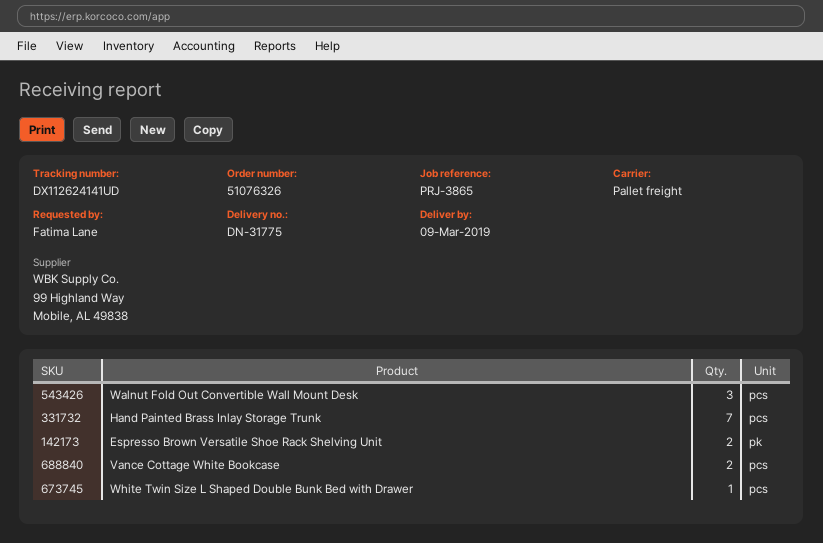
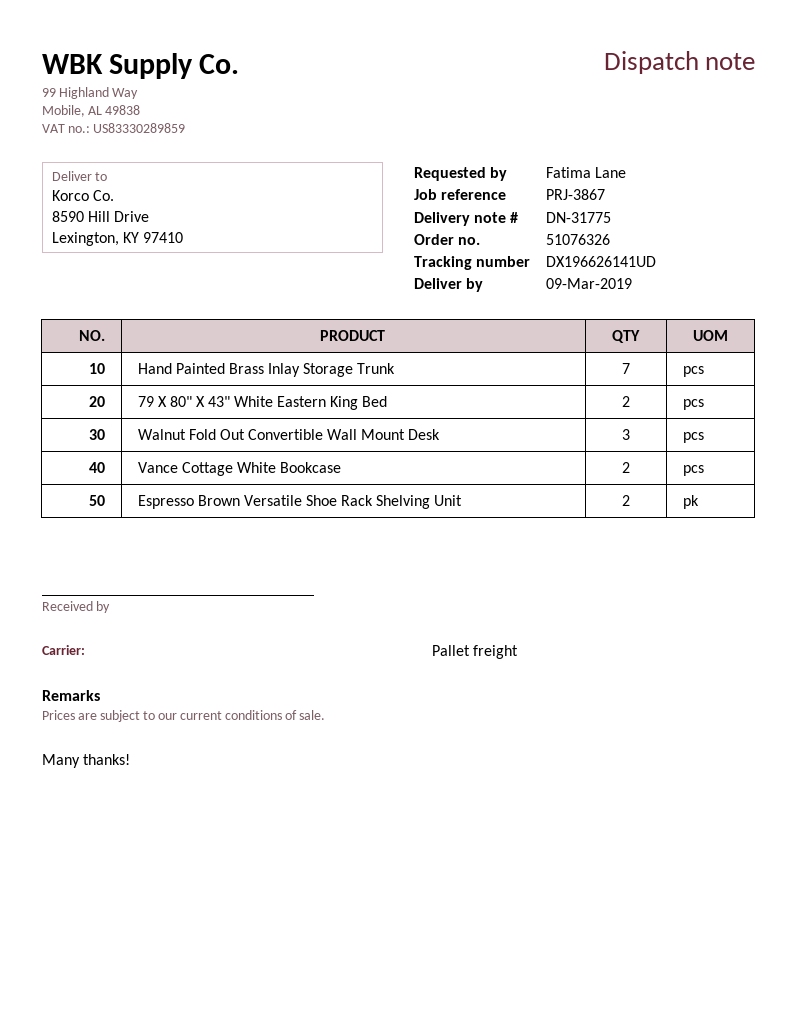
reference: PRJ-3865 -> PRJ-3867
tracking number: DX112624141UD -> DX196626141UD
White Twin Size L Shaped Double Bunk Bed with Drawer: 1 -> none
79 X 80" X 43" White Eastern King Bed: none -> 2

